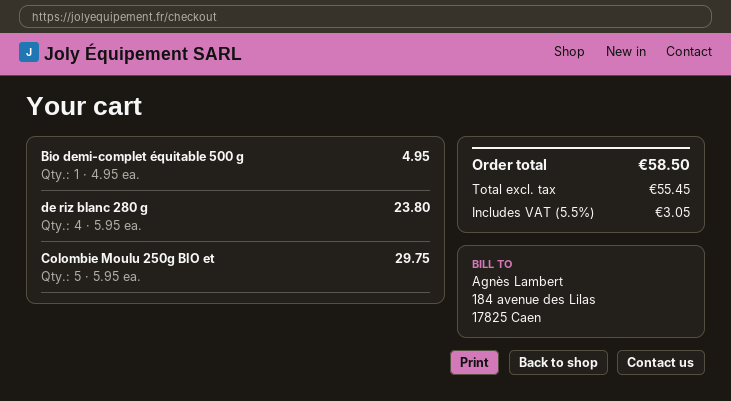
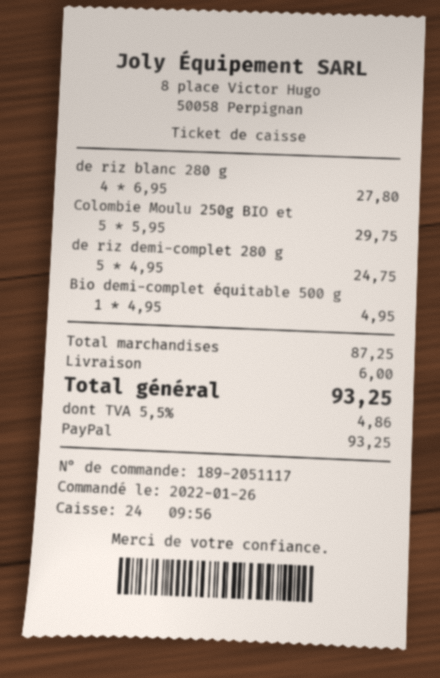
de riz blanc 280 g: 4 x 5.95 = 23.80 -> 4 x 6.95 = 27.80
de riz demi-complet 280 g: none -> 5 x 4.95 = 24.75
shipping: none -> 6.00
tax: 5.5% = 3.05 -> 5.5% = 4.86
total: 58.50 -> 93.25

